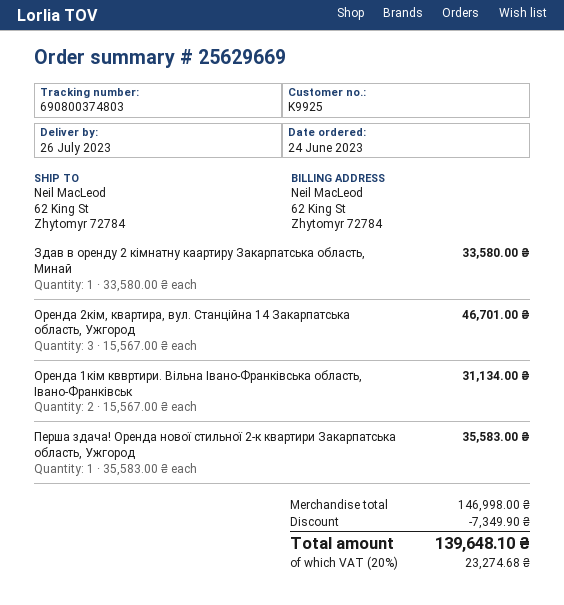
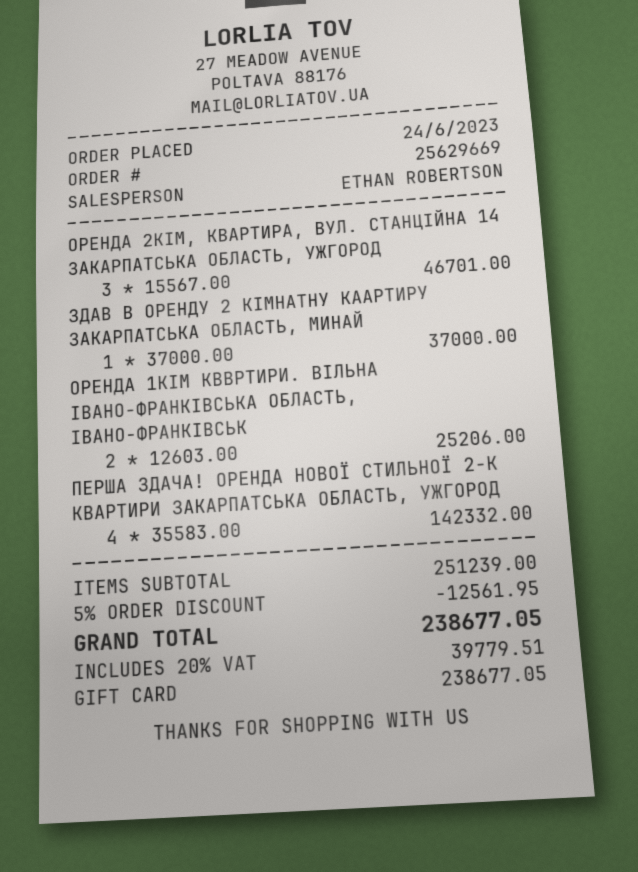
Здав в оренду 2 кімнатну каартиру Закарпатська область, Минай: 1 x 33580.00 = 33580.00 -> 1 x 37000.00 = 37000.00
Оренда 1кім кввртири. Вільна Івано-Франківська область, Івано-Франківськ: 2 x 15567.00 = 31134.00 -> 2 x 12603.00 = 25206.00
Перша здача! Оренда нової стильної 2-к квартири Закарпатська область, Ужгород: 1 x 35583.00 = 35583.00 -> 4 x 35583.00 = 142332.00
subtotal: 146998.00 -> 251239.00
discount: 7349.90 -> 12561.95
tax: 20% = 23274.68 -> 20% = 39779.51
total: 139648.10 -> 238677.05

